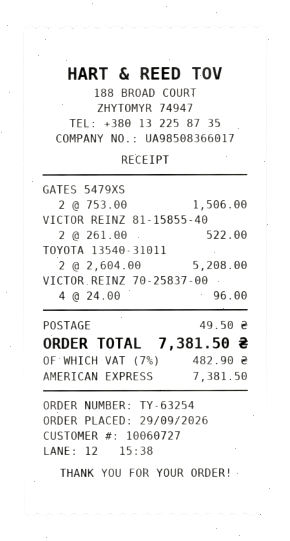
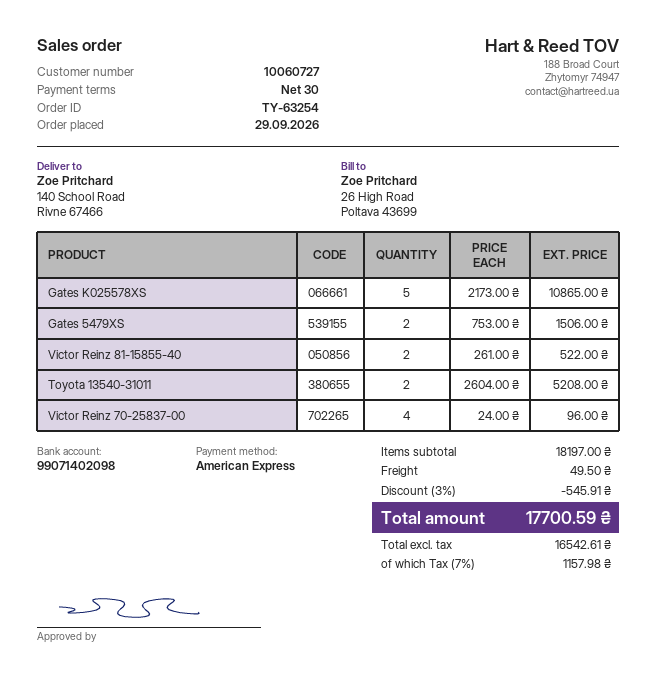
Gates K025578XS: none -> 5 x 2173.00 = 10865.00
discount: none -> 3% = 545.91
tax: 7% = 482.90 -> 7% = 1157.98
total: 7381.50 -> 17700.59

